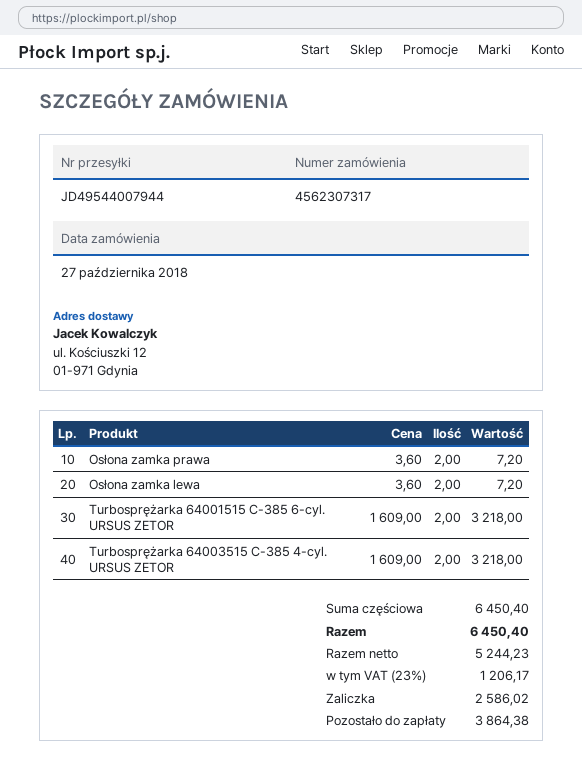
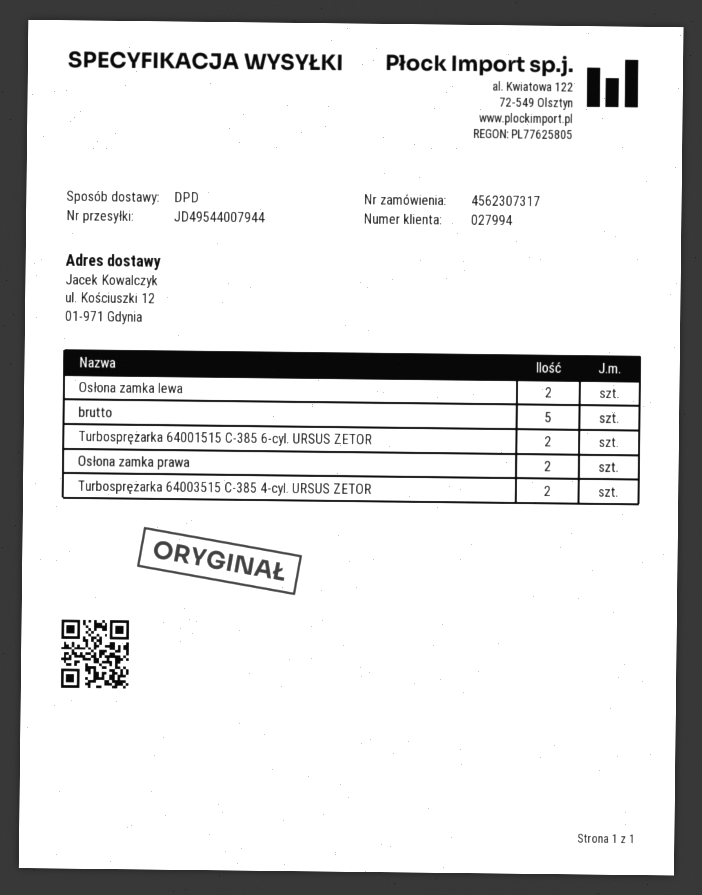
brutto: none -> 5

